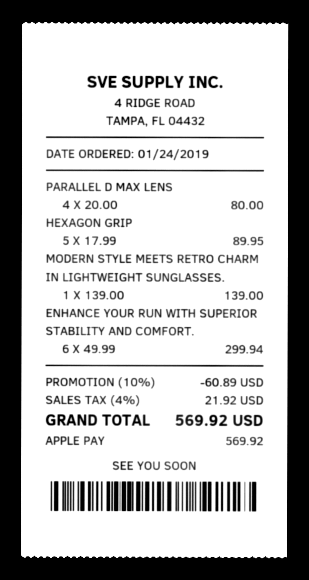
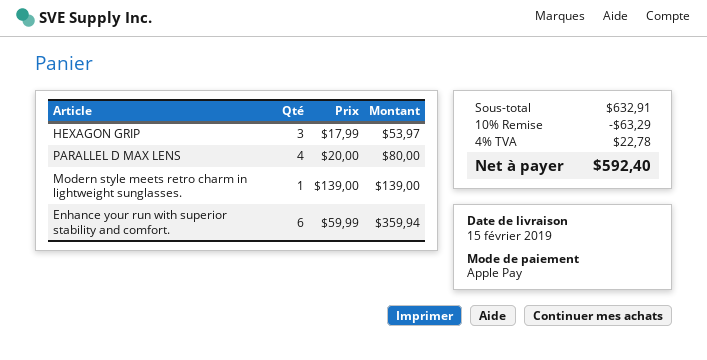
HEXAGON GRIP: 5 x 17.99 = 89.95 -> 3 x 17.99 = 53.97
ENHANCE YOUR RUN WITH SUPERIOR STABILITY AND COMFORT.: 6 x 49.99 = 299.94 -> 6 x 59.99 = 359.94
discount: 10% = 60.89 -> 10% = 63.29
tax: 4% = 21.92 -> 4% = 22.78
total: 569.92 -> 592.40

